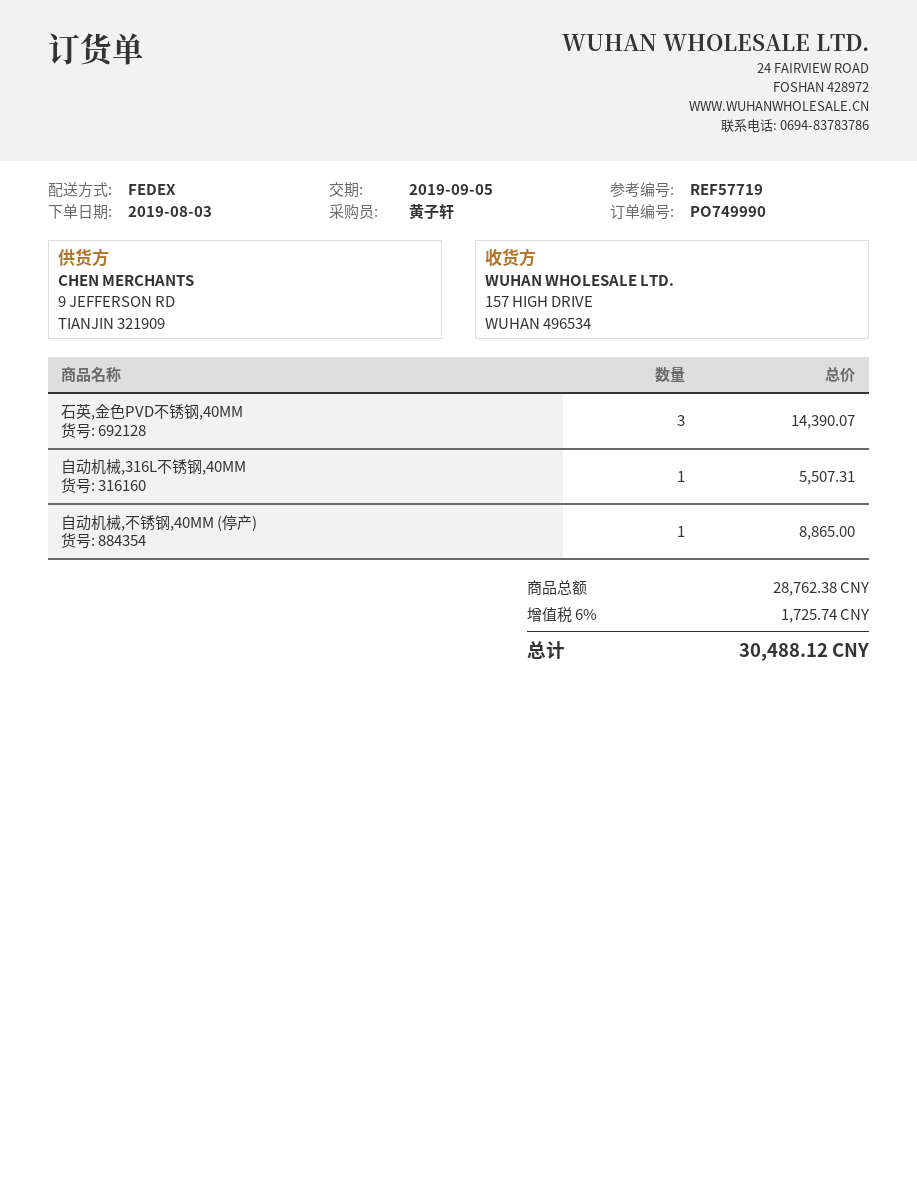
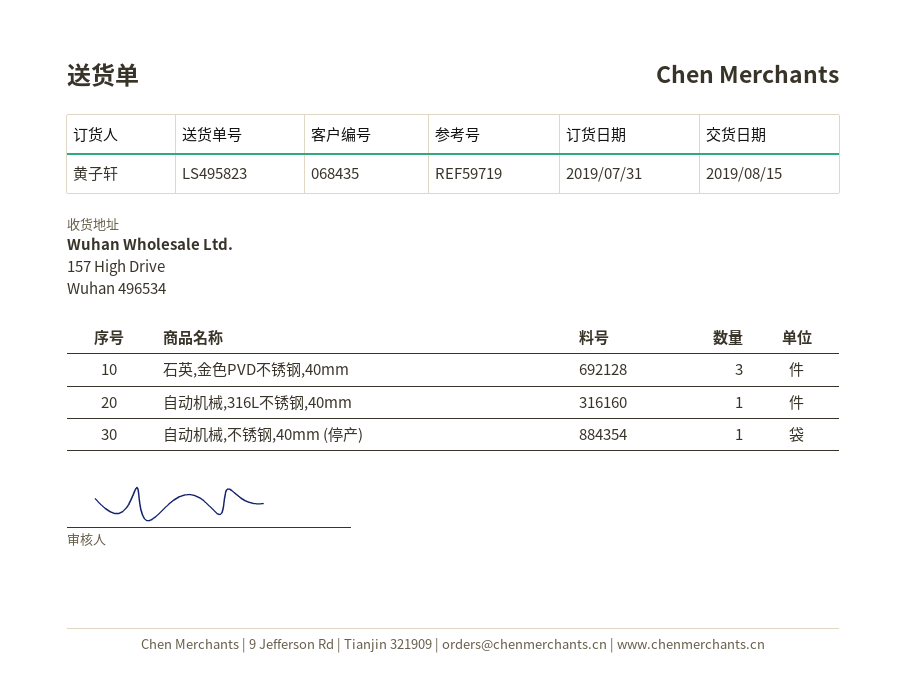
order date: 2019-08-03 -> 2019-07-31
delivery date: 2019-09-05 -> 2019-08-15
reference: REF57719 -> REF59719

